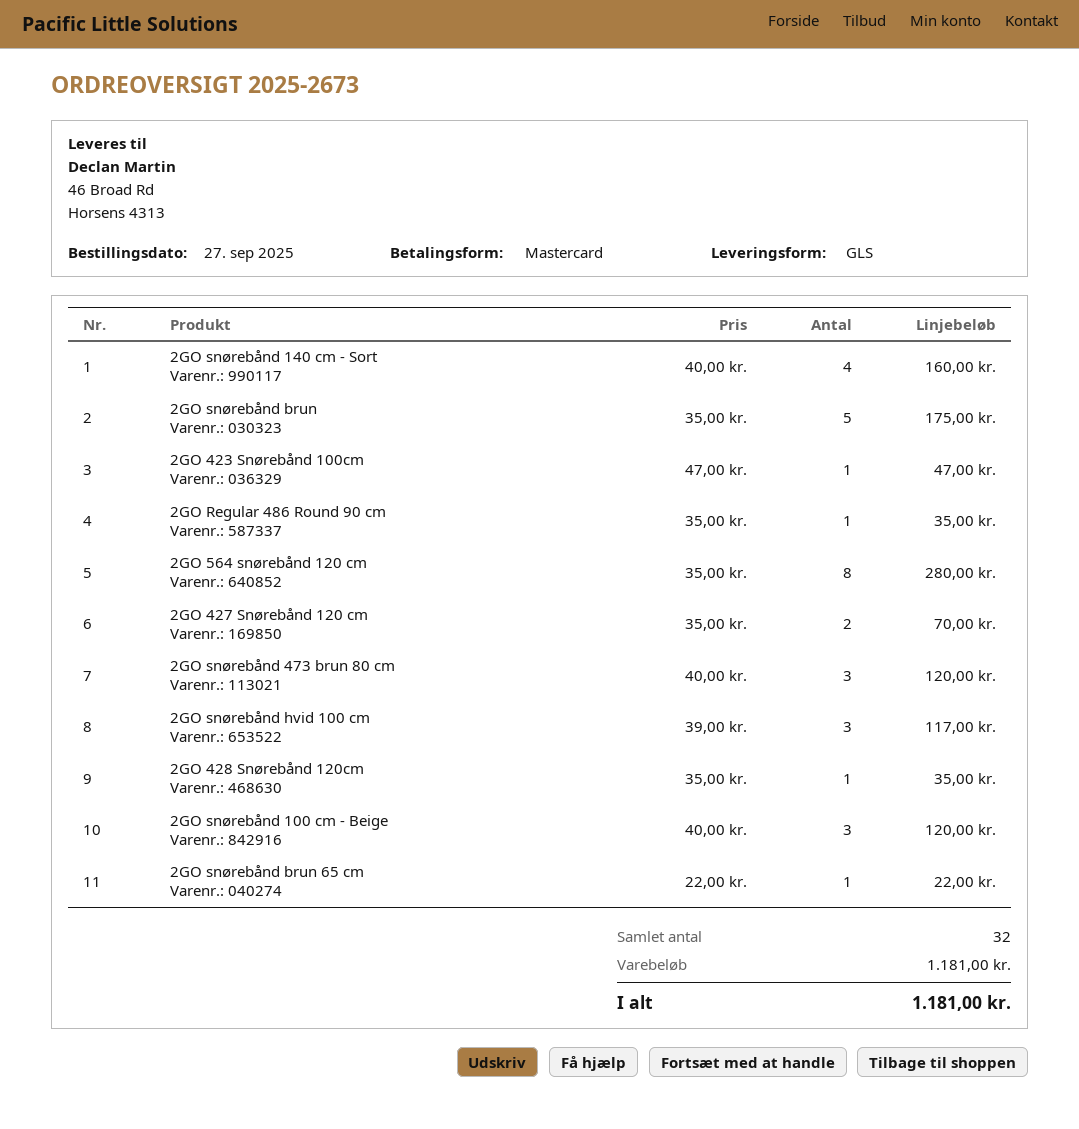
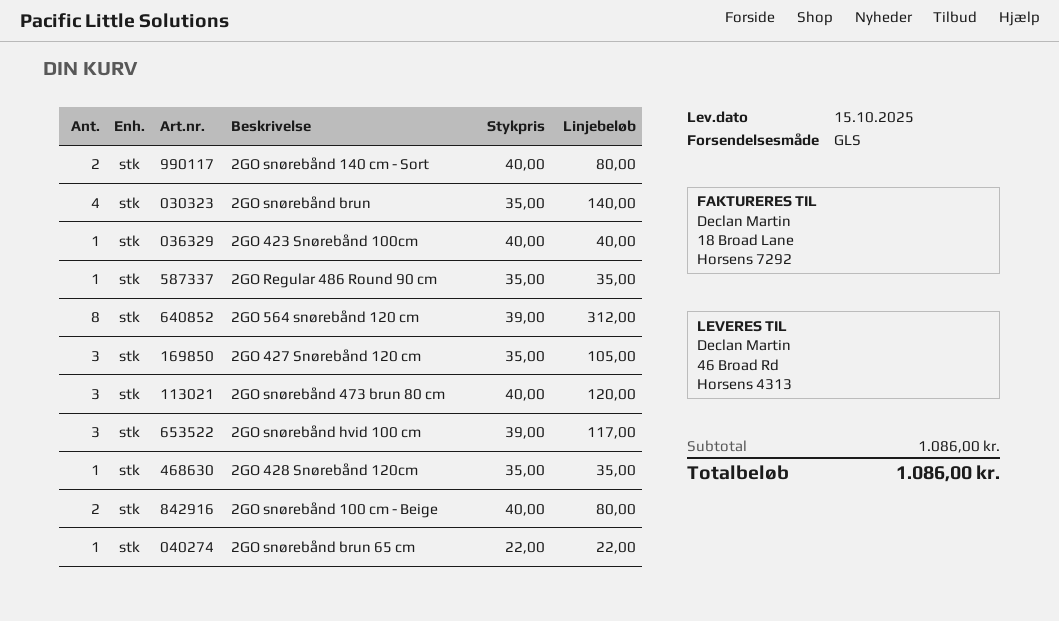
2GO snørebånd 140 cm - Sort: 4 x 40.00 = 160.00 -> 2 x 40.00 = 80.00
2GO snørebånd brun: 5 x 35.00 = 175.00 -> 4 x 35.00 = 140.00
2GO 423 Snørebånd 100cm: 1 x 47.00 = 47.00 -> 1 x 40.00 = 40.00
2GO 564 snørebånd 120 cm: 8 x 35.00 = 280.00 -> 8 x 39.00 = 312.00
2GO 427 Snørebånd 120 cm: 2 x 35.00 = 70.00 -> 3 x 35.00 = 105.00
2GO snørebånd 100 cm - Beige: 3 x 40.00 = 120.00 -> 2 x 40.00 = 80.00
subtotal: 1181.00 -> 1086.00
total: 1181.00 -> 1086.00

